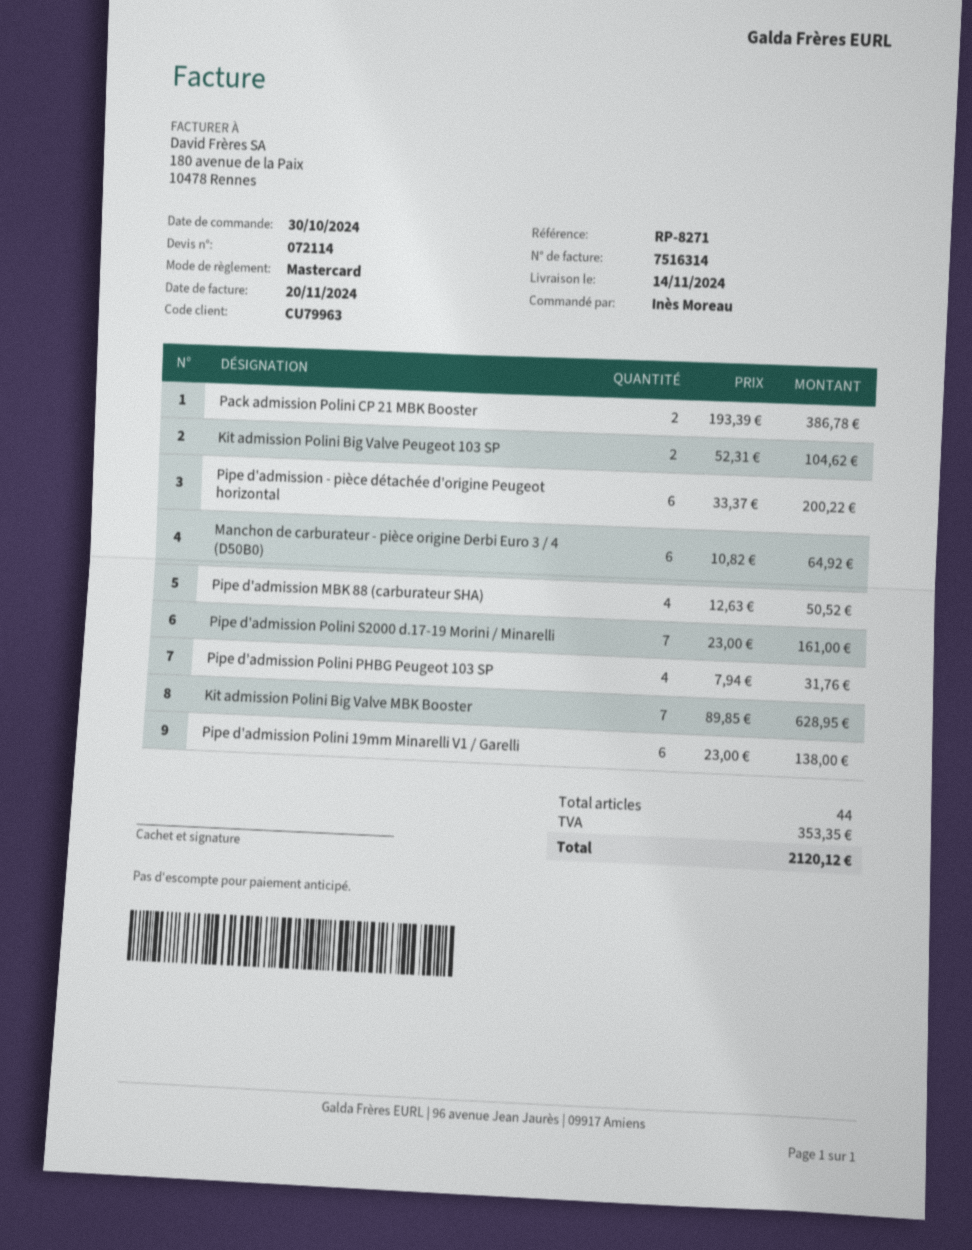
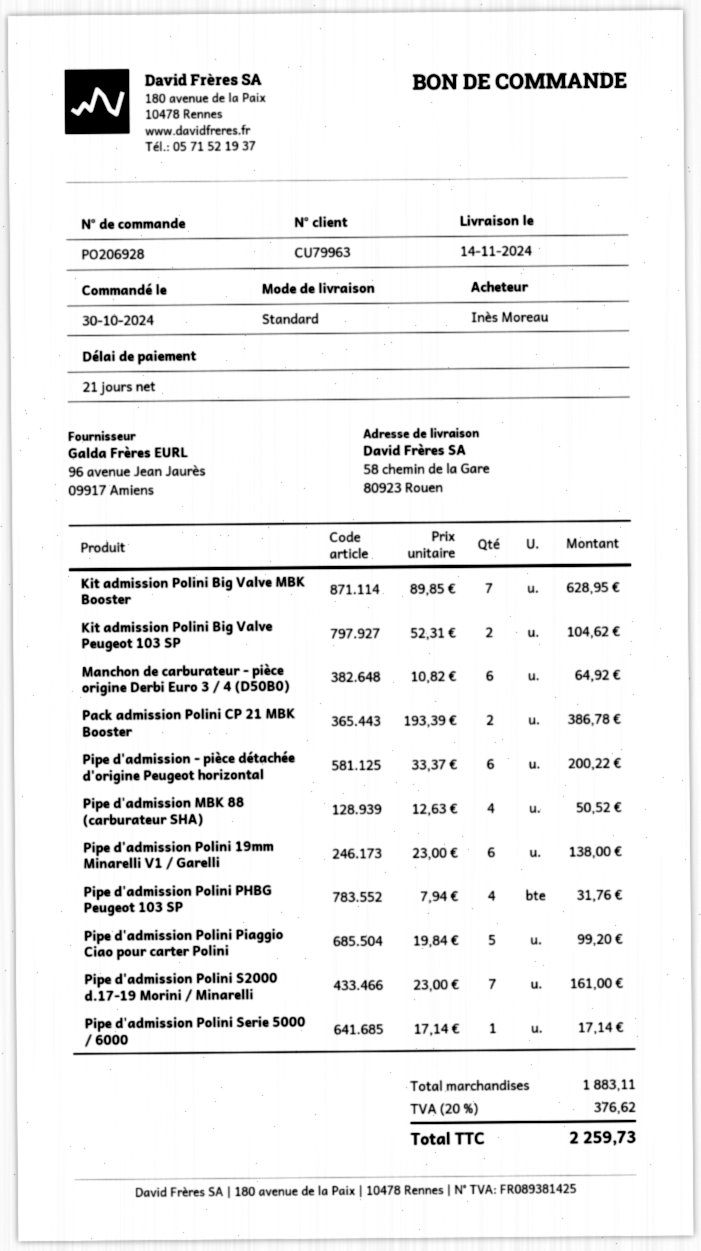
Pipe d'admission Polini Piaggio Ciao pour carter Polini: none -> 5 x 19.84 = 99.20
Pipe d'admission Polini Serie 5000 / 6000: none -> 1 x 17.14 = 17.14
tax: 353.35 -> 376.62
total: 2120.12 -> 2259.73

